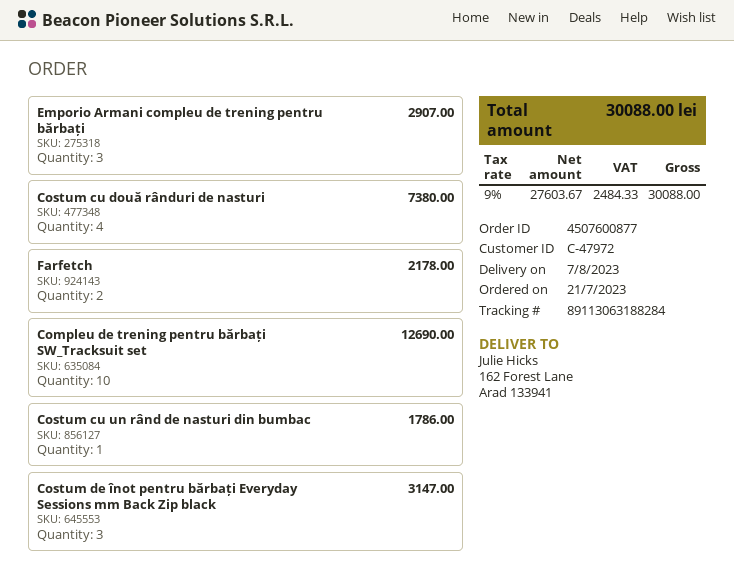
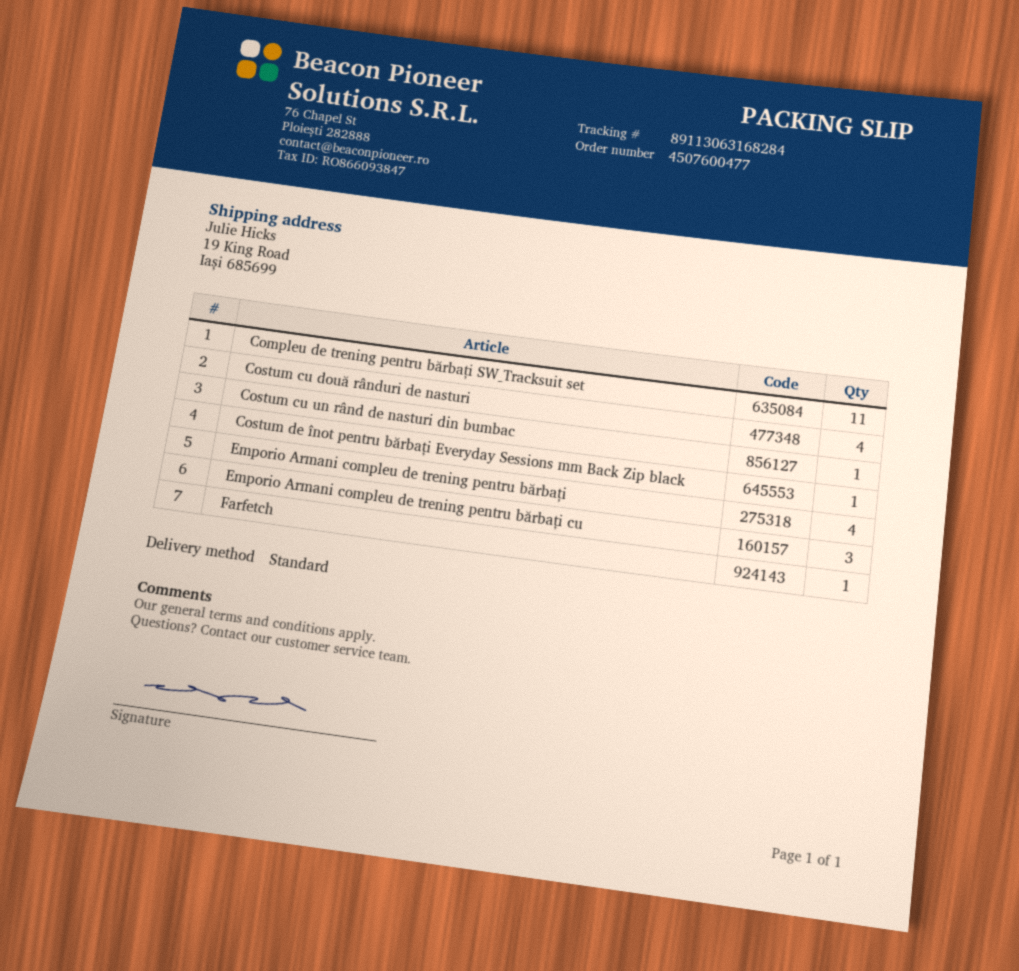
order number: 4507600877 -> 4507600477
tracking number: 89113063188284 -> 89113063168284
ship to: 162 Forest Lane, Arad 133941 -> 19 King Road, Iași 685699
Emporio Armani compleu de trening pentru bărbați: 3 -> 4
Farfetch: 2 -> 1
Compleu de trening pentru bărbați SW_Tracksuit set: 10 -> 11
Costum de înot pentru bărbați Everyday Sessions mm Back Zip black: 3 -> 1
Emporio Armani compleu de trening pentru bărbați cu: none -> 3

